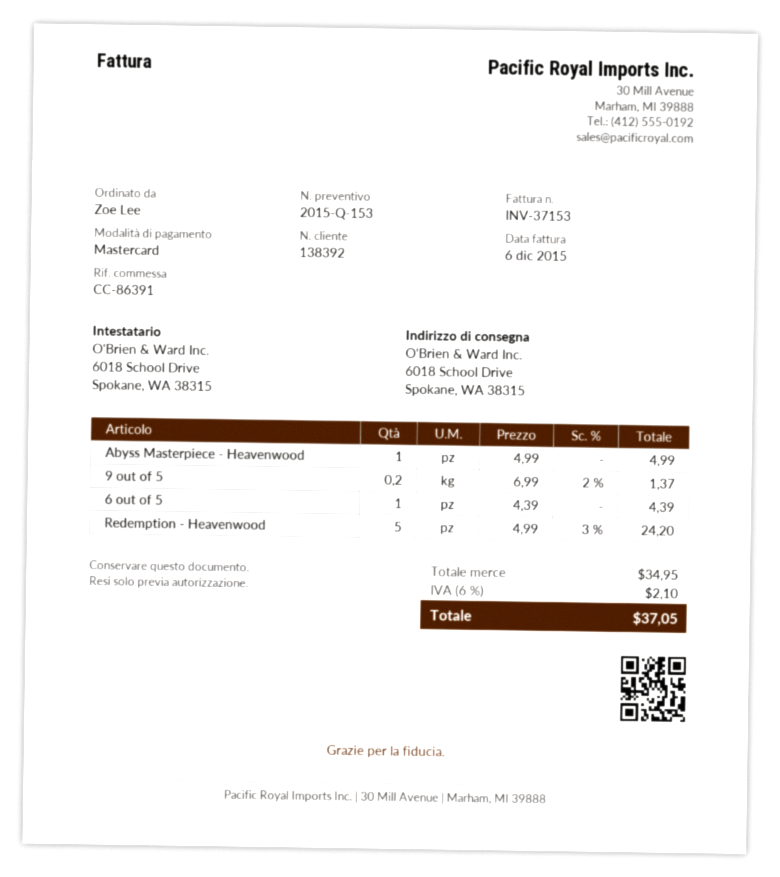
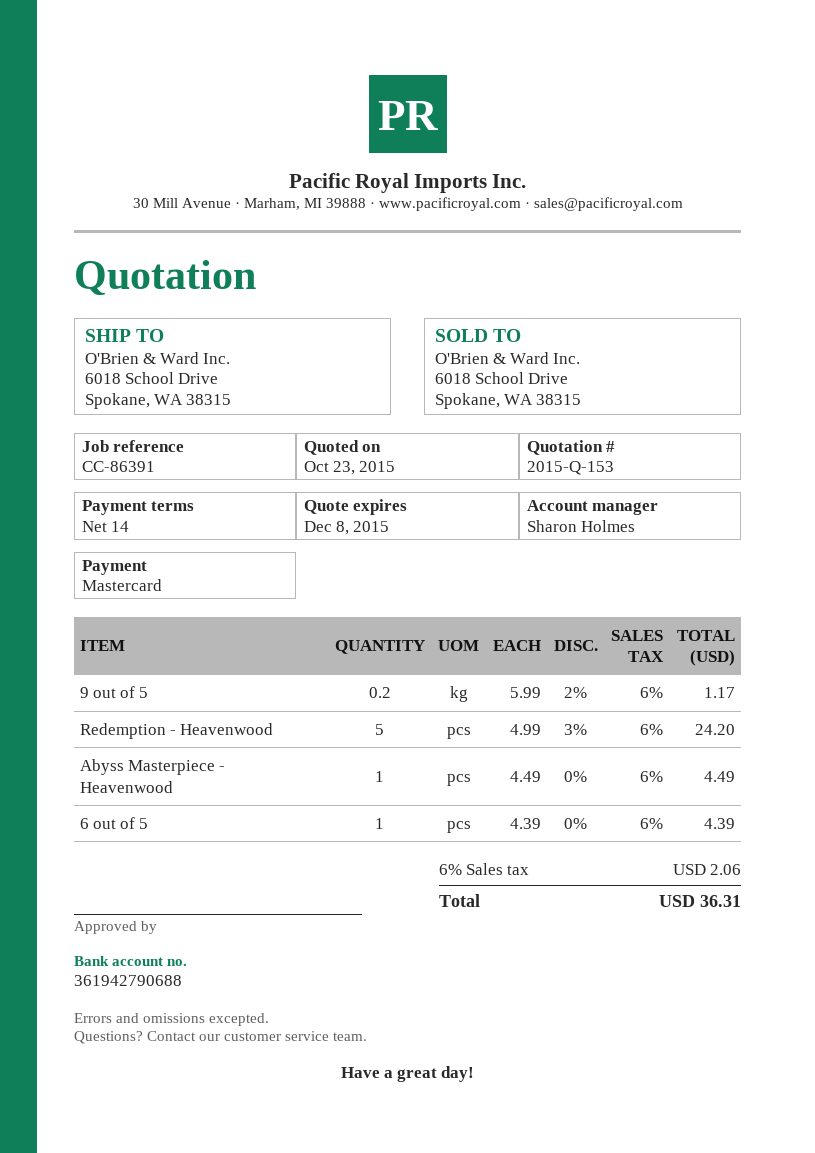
Abyss Masterpiece - Heavenwood: 1 x 4.99 = 4.99 -> 1 x 4.49 = 4.49
9 out of 5: 0.2 x 6.99 - 2% = 1.37 -> 0.2 x 5.99 - 2% = 1.17
tax: 6% = 2.10 -> 6% = 2.06
total: 37.05 -> 36.31

